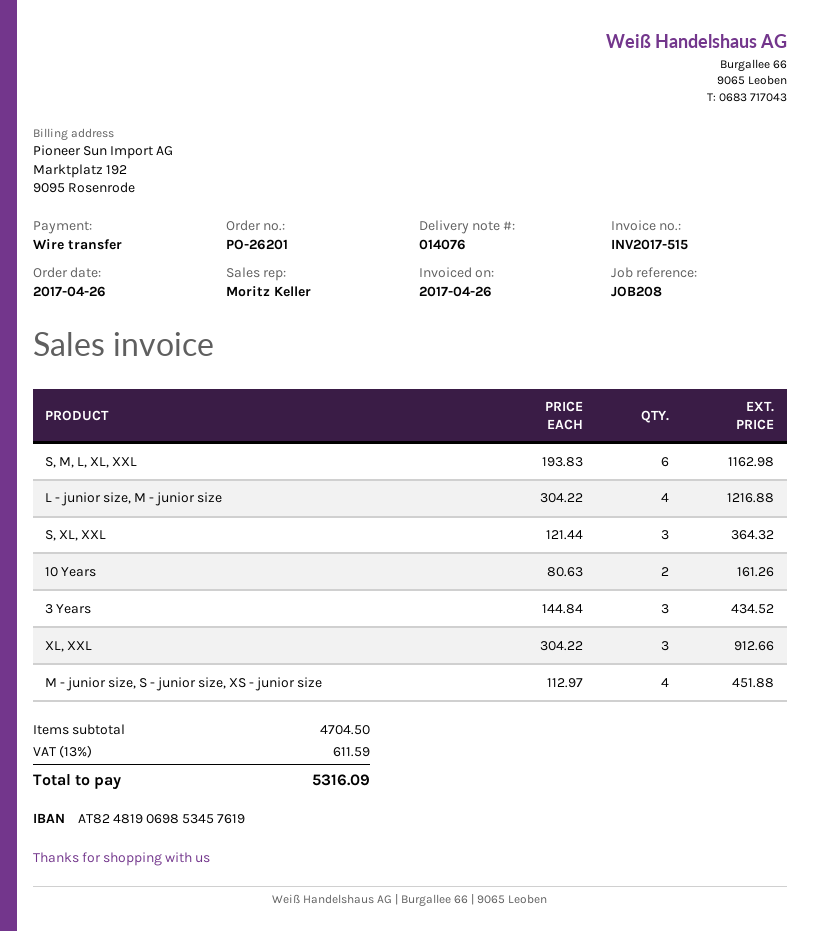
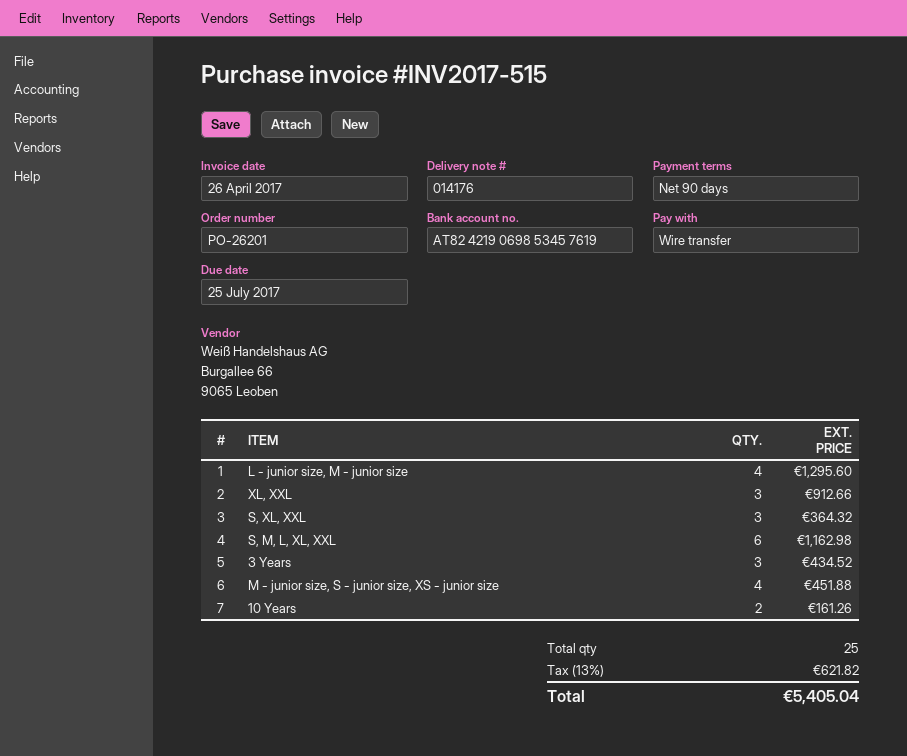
delivery note number: 014076 -> 014176
bank account: AT824819069853457619 -> AT824219069853457619
L - junior size, M - junior size: 4 for 1216.88 -> 4 for 1295.60
tax: 13% = 611.59 -> 13% = 621.82
total: 5316.09 -> 5405.04

